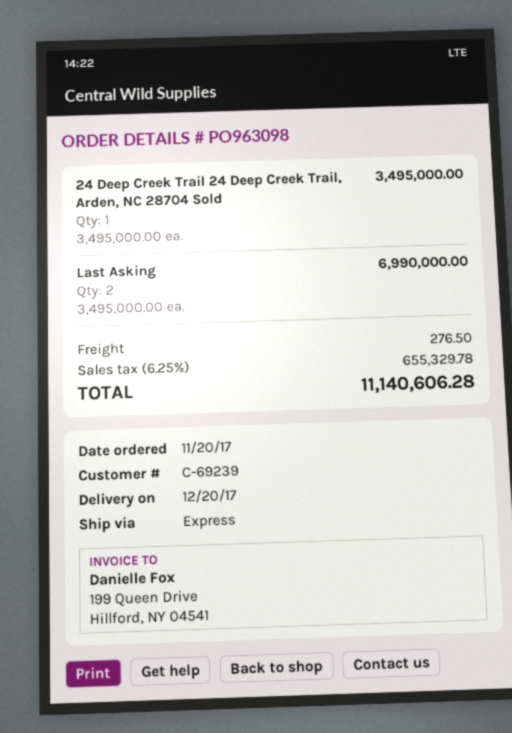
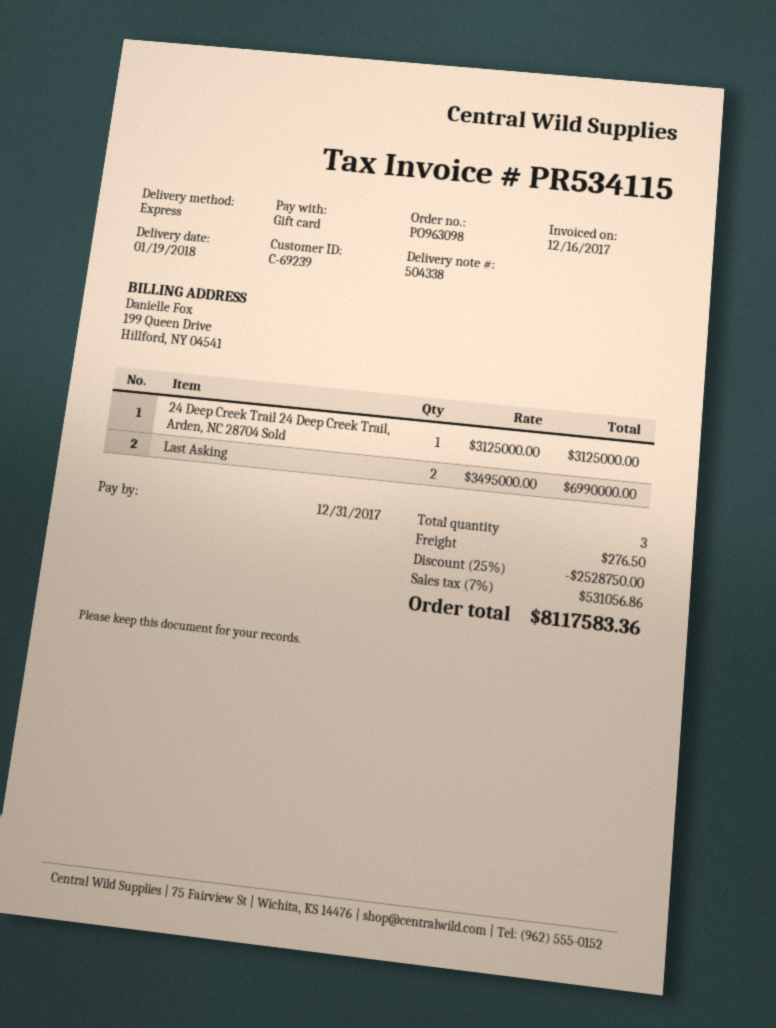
delivery date: 2017-12-20 -> 2018-01-19
24 Deep Creek Trail 24 Deep Creek Trail, Arden, NC 28704 Sold: 1 x 3495000.00 = 3495000.00 -> 1 x 3125000.00 = 3125000.00
discount: none -> 25% = 2528750.00
tax: 6.25% = 655329.78 -> 7% = 531056.86
total: 11140606.28 -> 8117583.36

